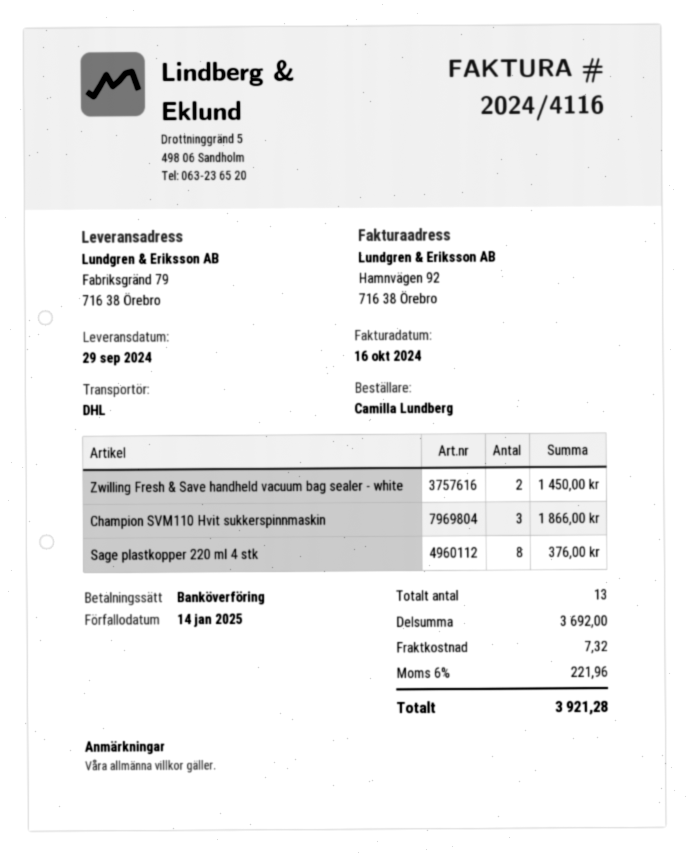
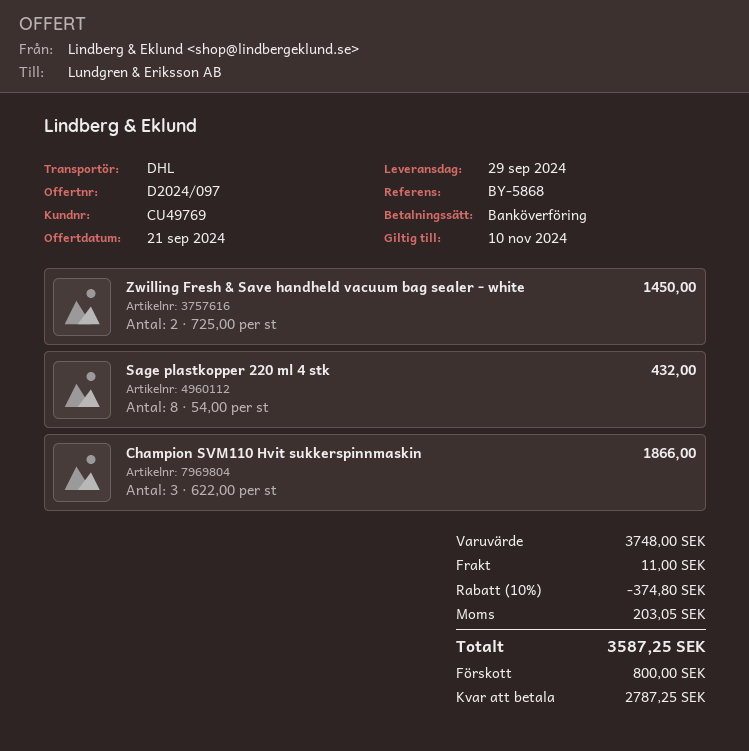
Sage plastkopper 220 ml 4 stk: 8 for 376.00 -> 8 for 432.00
subtotal: 3692.00 -> 3748.00
discount: none -> 10% = 374.80
shipping: 7.32 -> 11.00
tax: 221.96 -> 203.05
total: 3921.28 -> 3587.25

